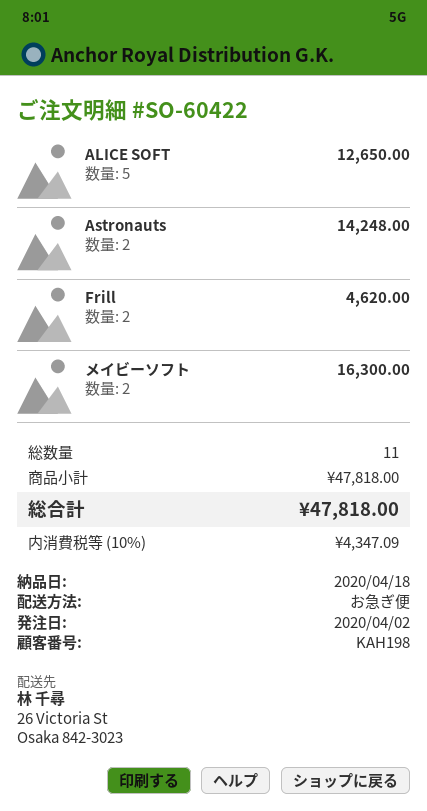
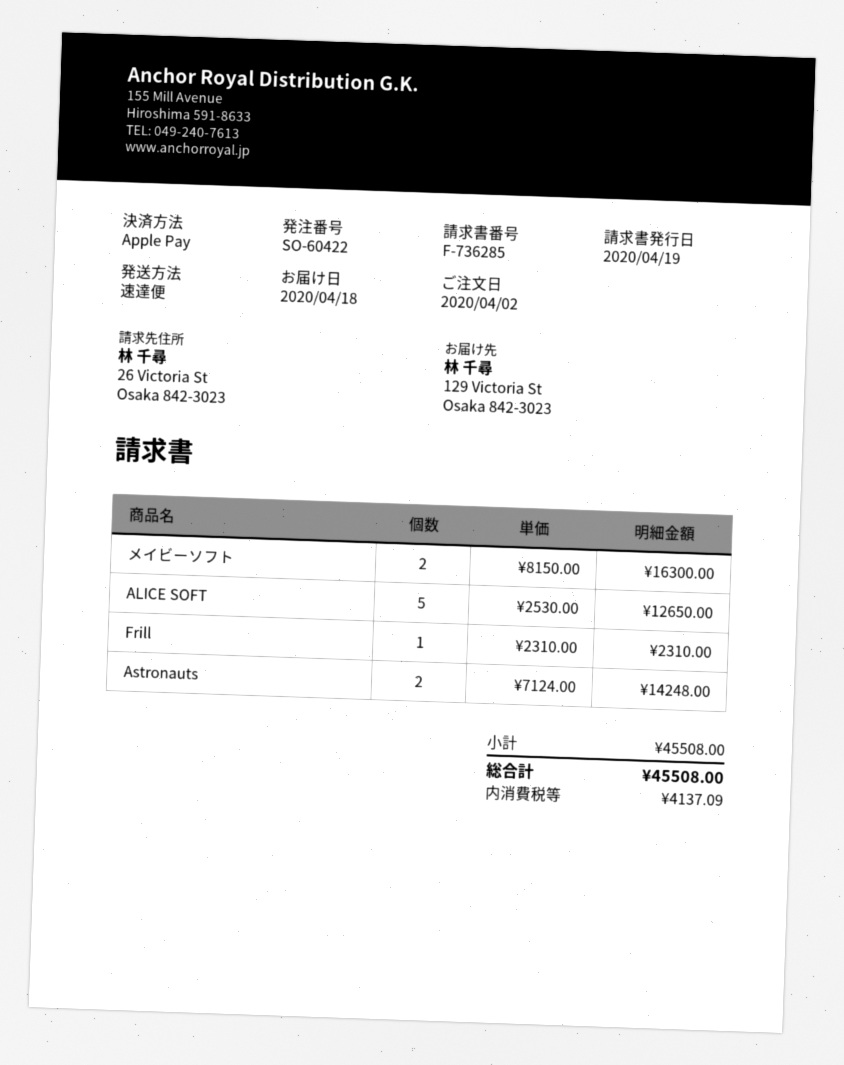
ship to: 26 Victoria St, Osaka 842-3023 -> 129 Victoria St, Osaka 842-3023
Frill: 2 for 4620.00 -> 1 for 2310.00
subtotal: 47818.00 -> 45508.00
tax: 4347.09 -> 4137.09
total: 47818.00 -> 45508.00

